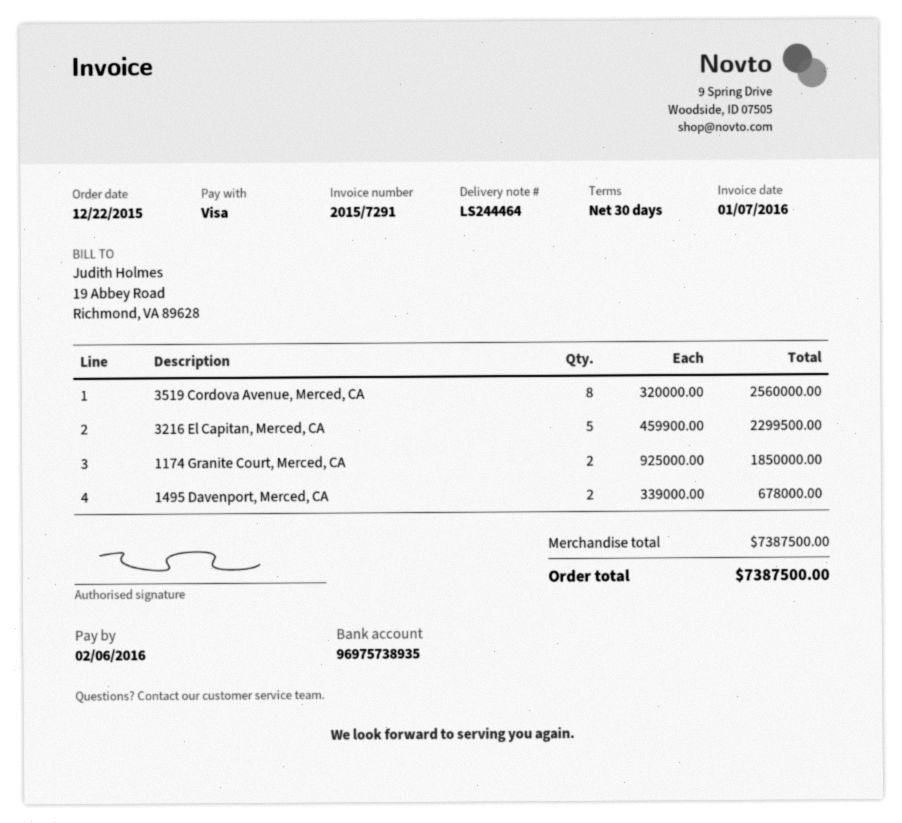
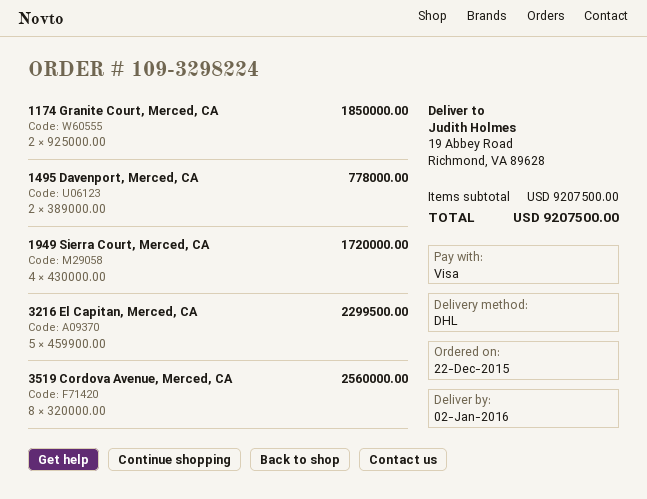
1495 Davenport, Merced, CA: 2 x 339000.00 = 678000.00 -> 2 x 389000.00 = 778000.00
1949 Sierra Court, Merced, CA: none -> 4 x 430000.00 = 1720000.00
subtotal: 7387500.00 -> 9207500.00
total: 7387500.00 -> 9207500.00

